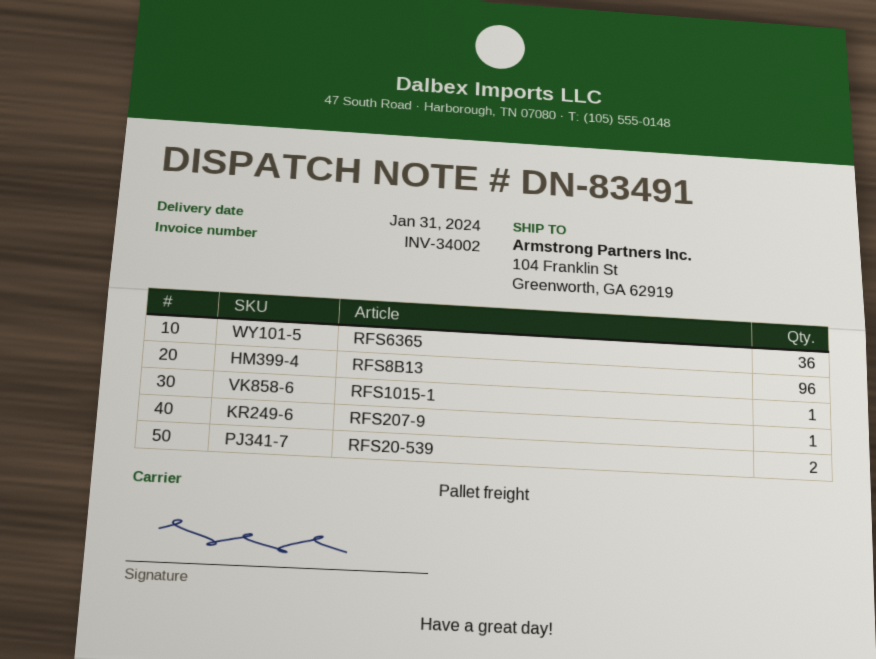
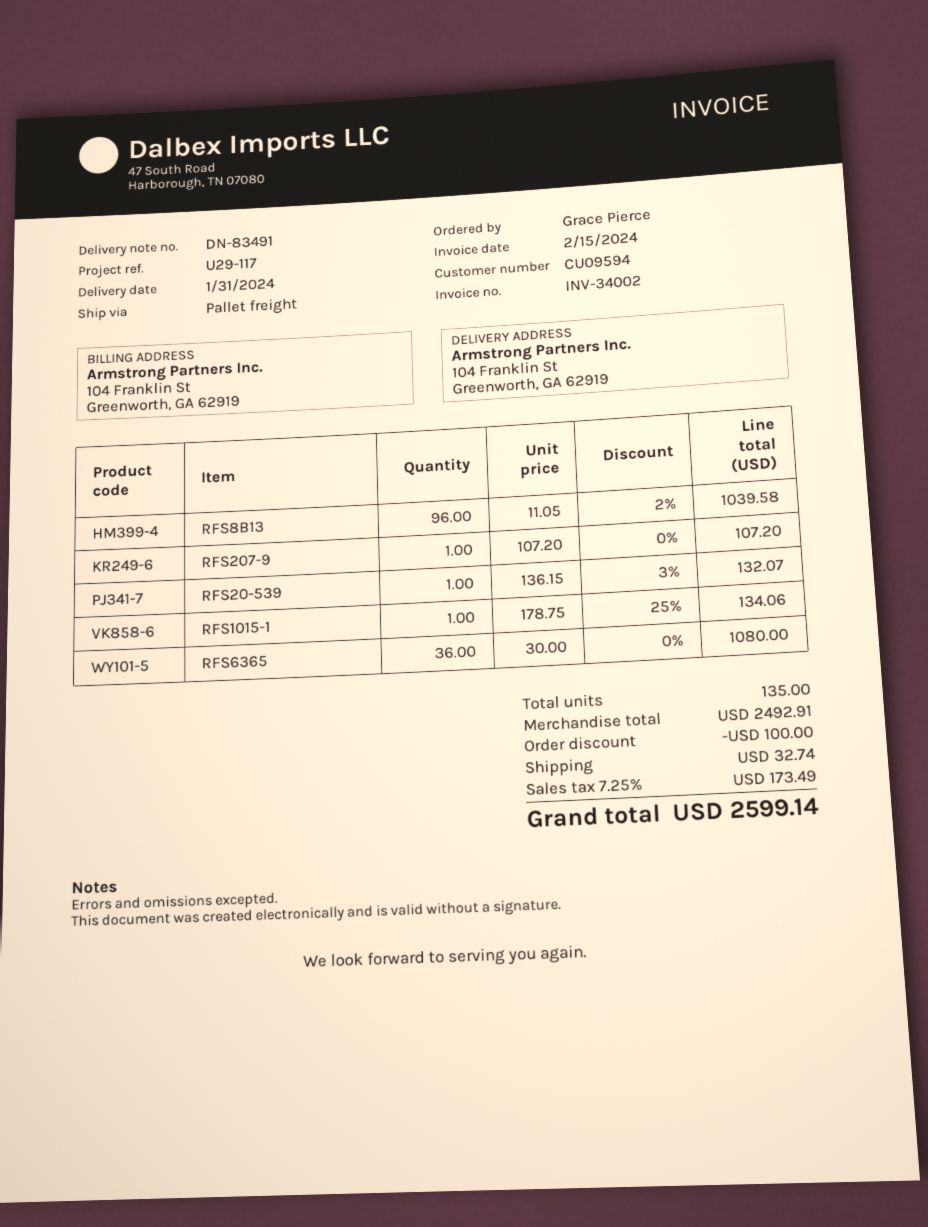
RFS20-539: 2 -> 1

